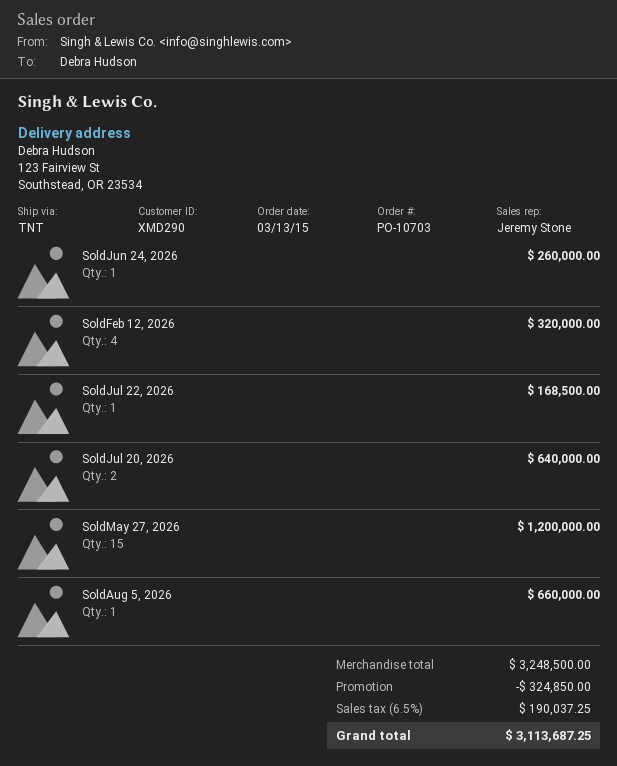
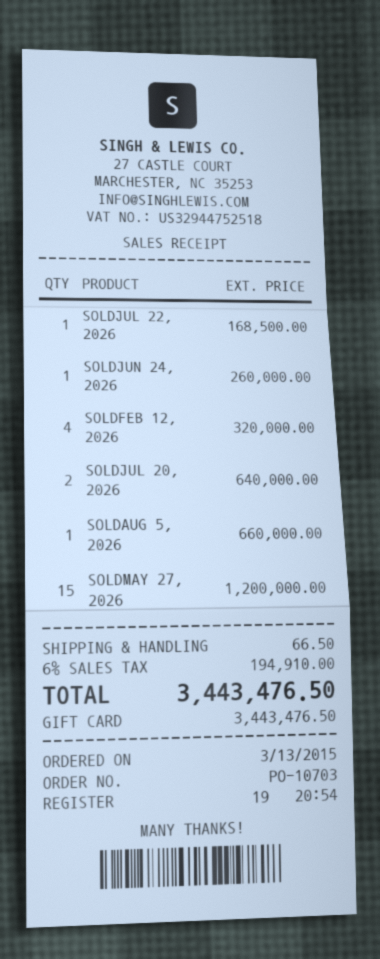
discount: 324850.00 -> none
shipping: none -> 66.50
tax: 6.5% = 190037.25 -> 6% = 194910.00
total: 3113687.25 -> 3443476.50

